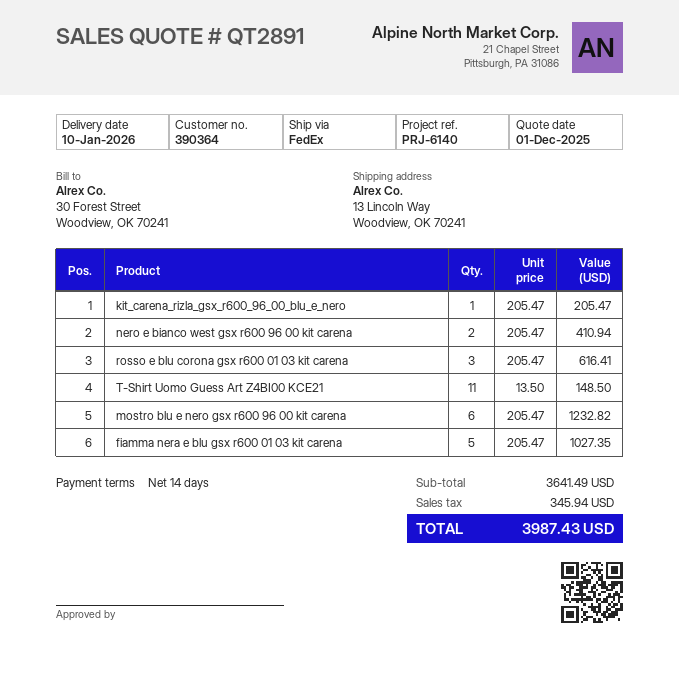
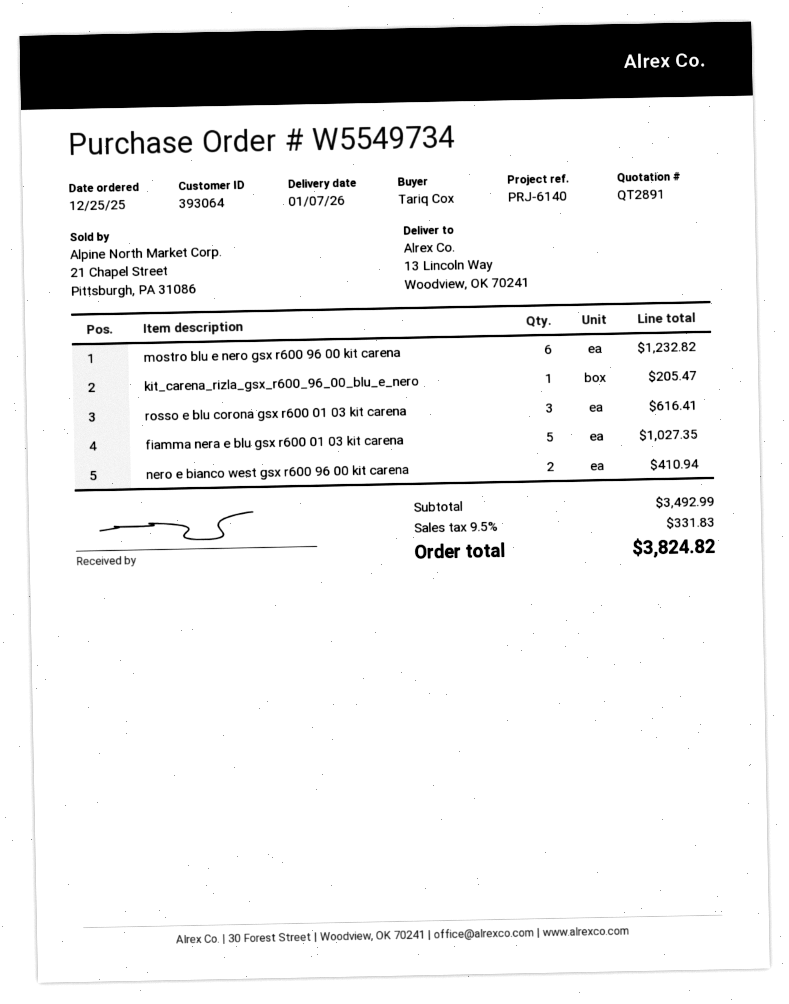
delivery date: 2026-01-10 -> 2026-01-07
customer number: 390364 -> 393064
T-Shirt Uomo Guess Art Z4BI00 KCE21: 11 for 148.50 -> none
subtotal: 3641.49 -> 3492.99
tax: 345.94 -> 331.83
total: 3987.43 -> 3824.82

